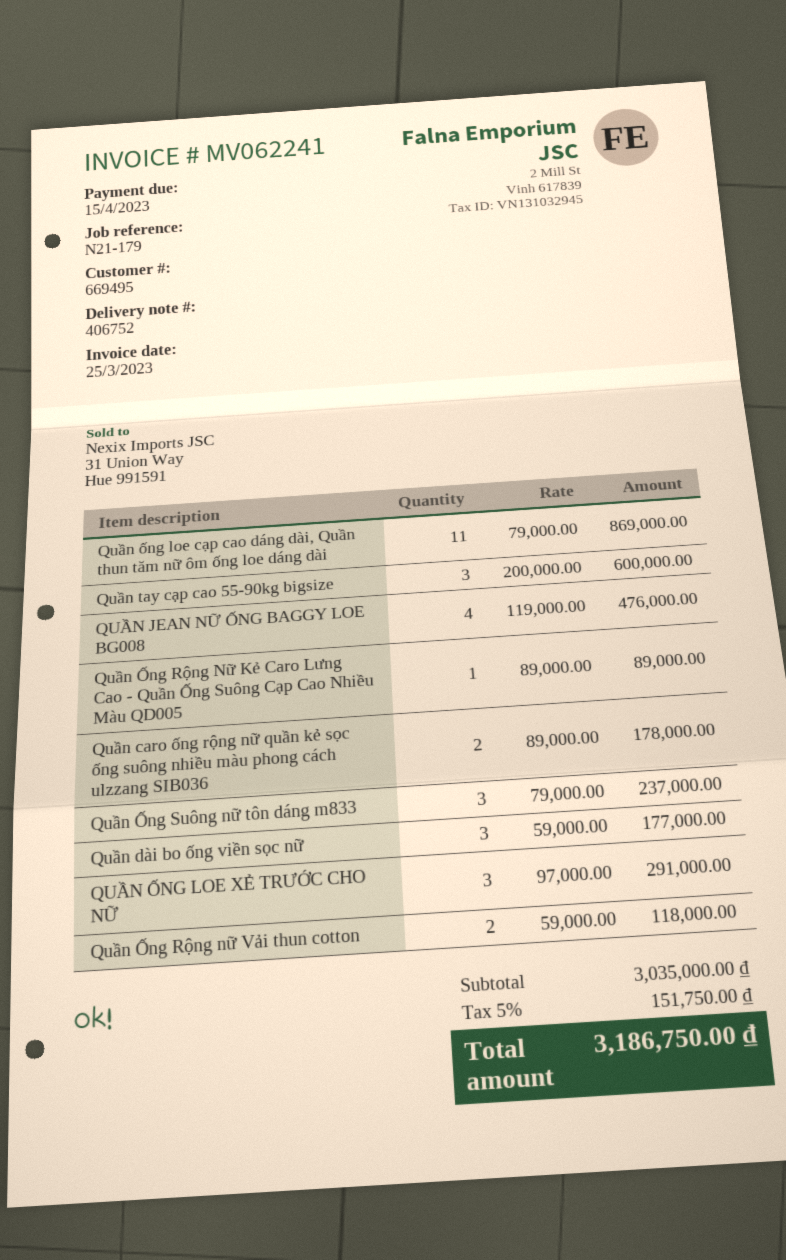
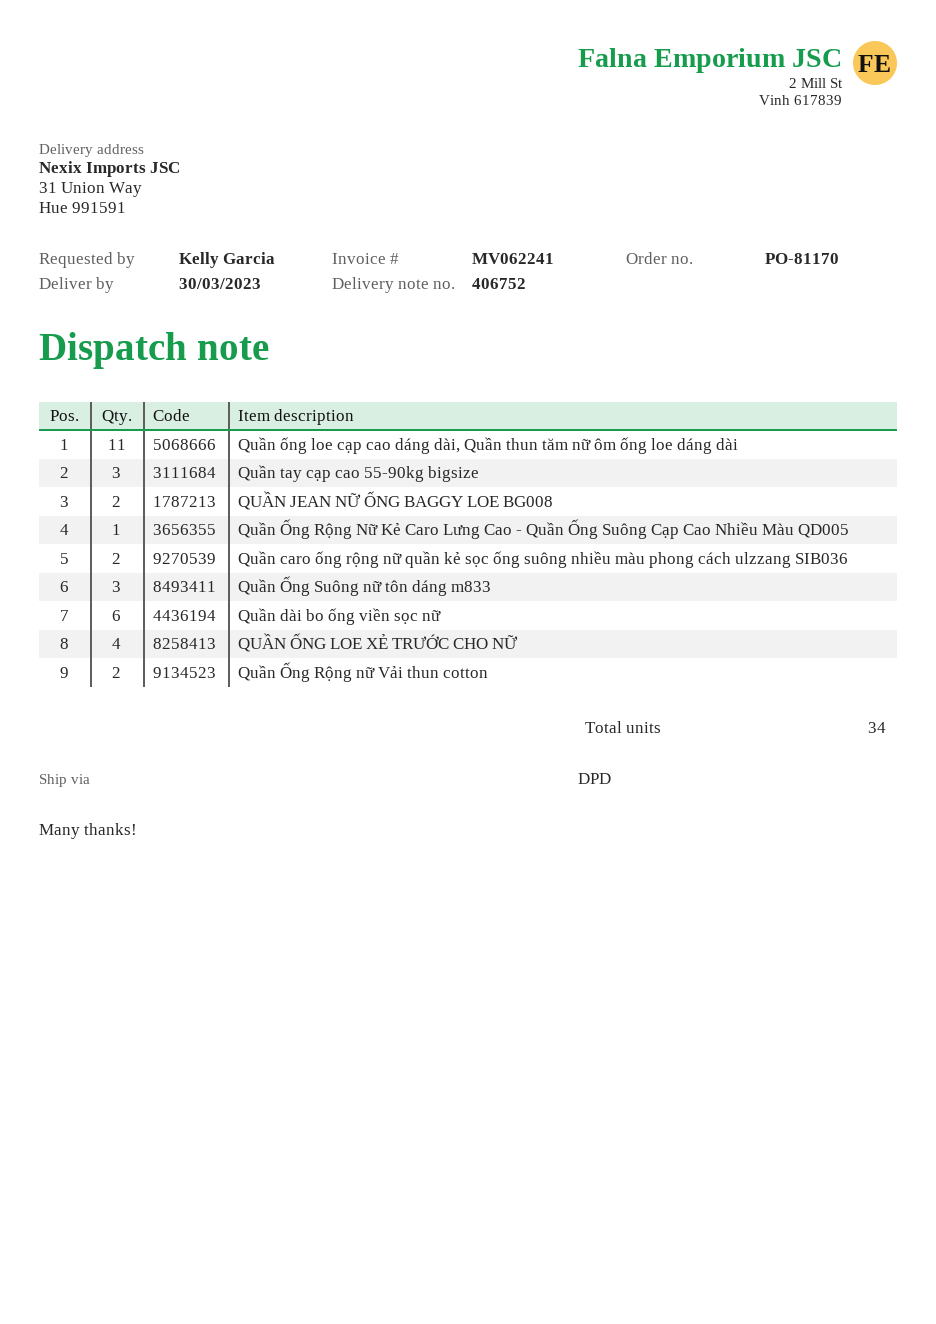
QUẦN JEAN NỮ ỐNG BAGGY LOE BG008: 4 -> 2
Quần dài bo ống viền sọc nữ: 3 -> 6
QUẦN ỐNG LOE XẺ TRƯỚC CHO NỮ: 3 -> 4

